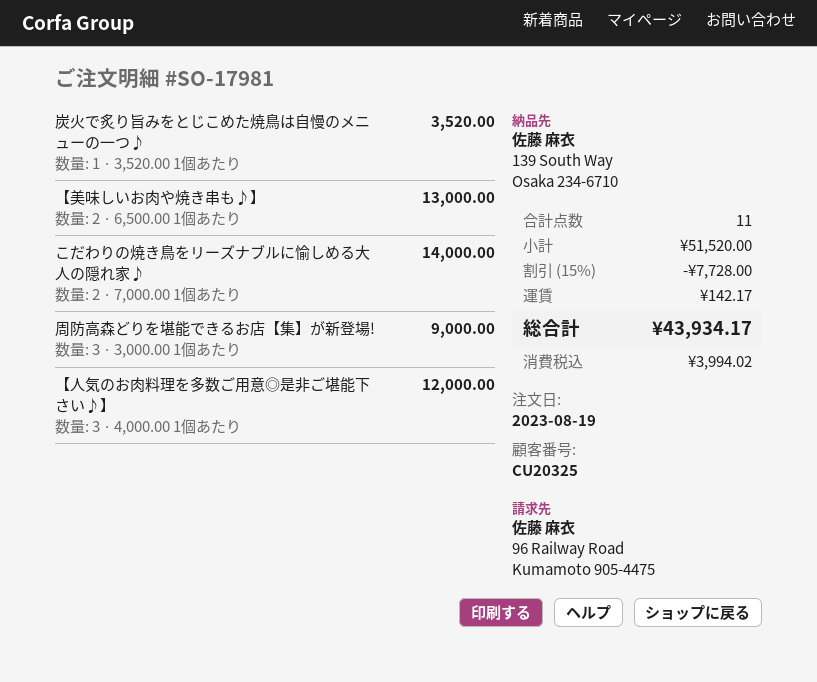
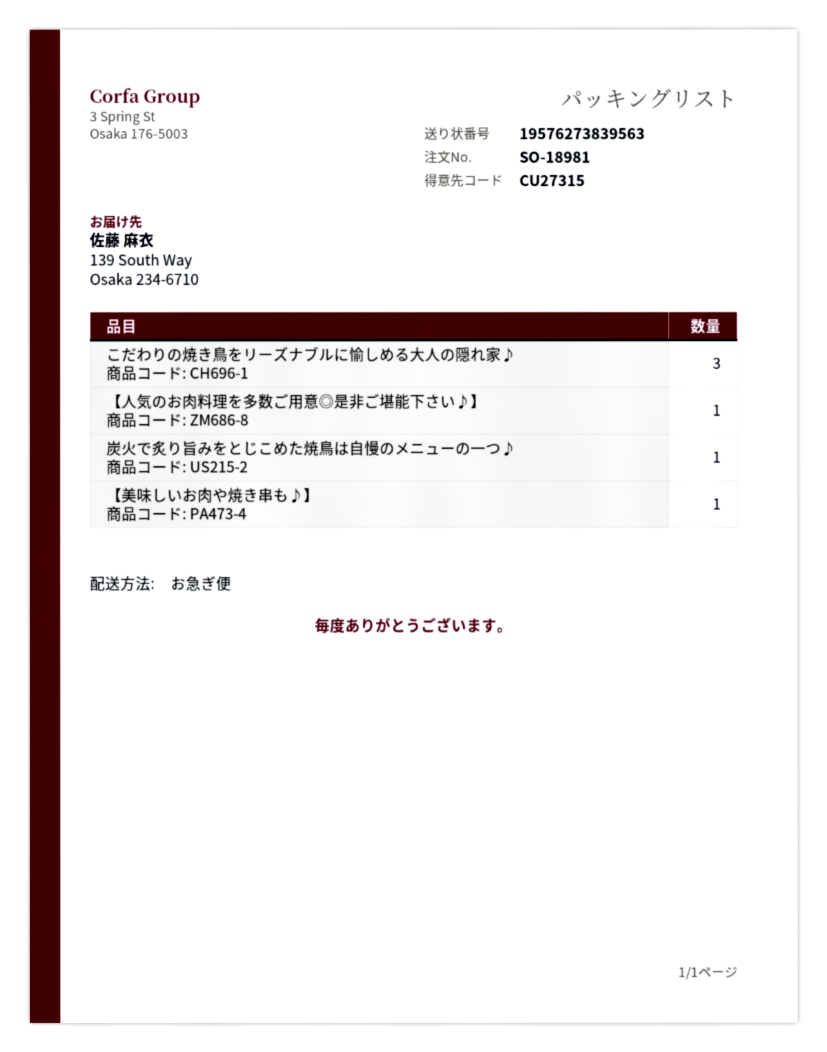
order number: SO-17981 -> SO-18981
customer number: CU20325 -> CU27315
【美味しいお肉や焼き串も♪】: 2 -> 1
こだわりの焼き鳥をリーズナブルに愉しめる大人の隠れ家♪: 2 -> 3
周防高森どりを堪能できるお店【集】が新登場!: 3 -> none
【人気のお肉料理を多数ご用意◎是非ご堪能下さい♪】: 3 -> 1

